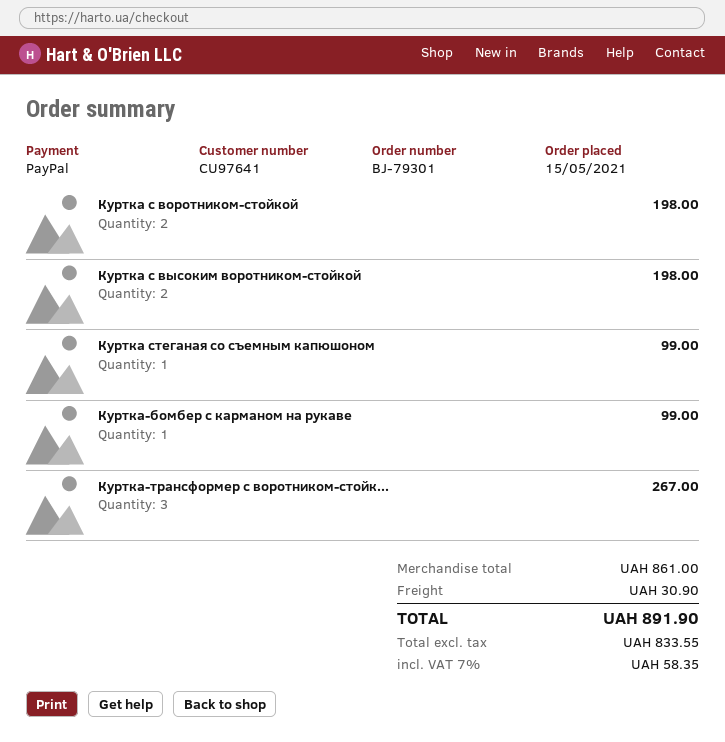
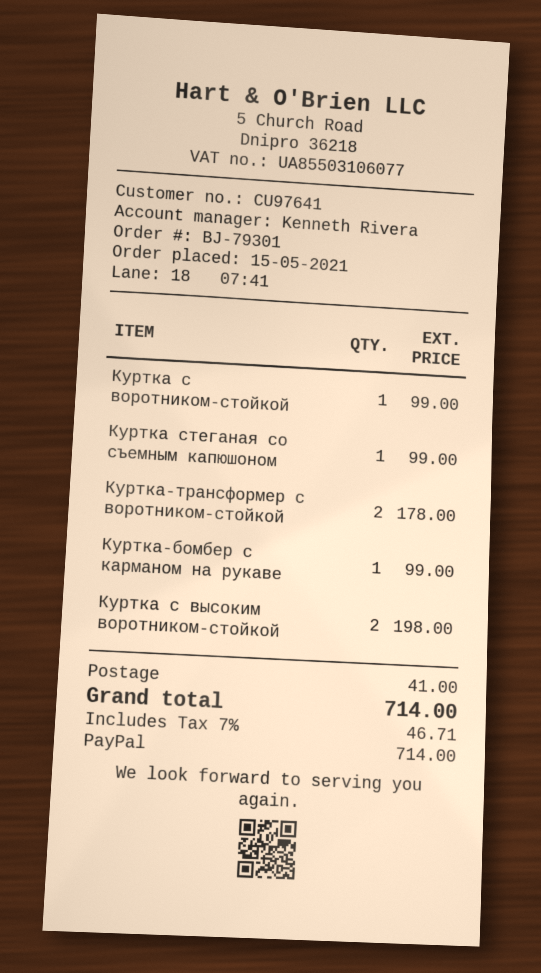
Куртка с воротником-стойкой: 2 for 198.00 -> 1 for 99.00
Куртка-трансформер с воротником-стойк...: 3 for 267.00 -> 2 for 178.00
shipping: 30.90 -> 41.00
tax: 7% = 58.35 -> 7% = 46.71
total: 891.90 -> 714.00

